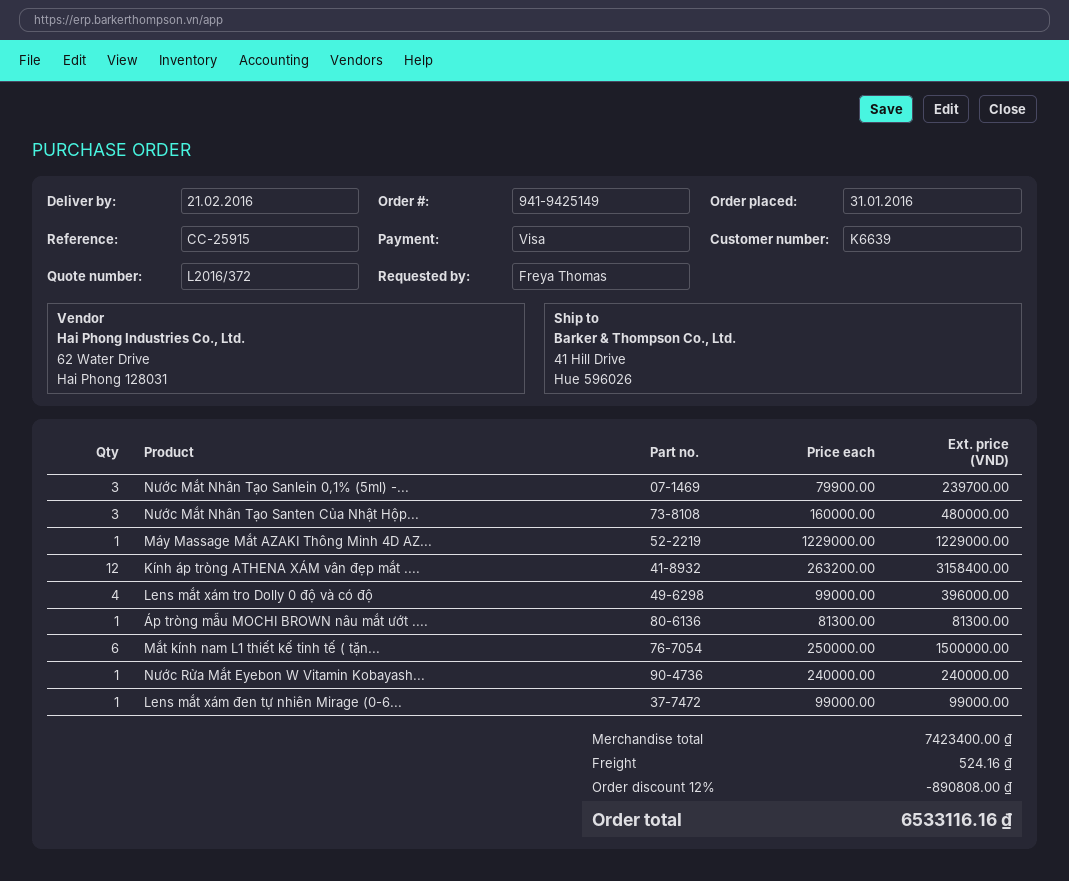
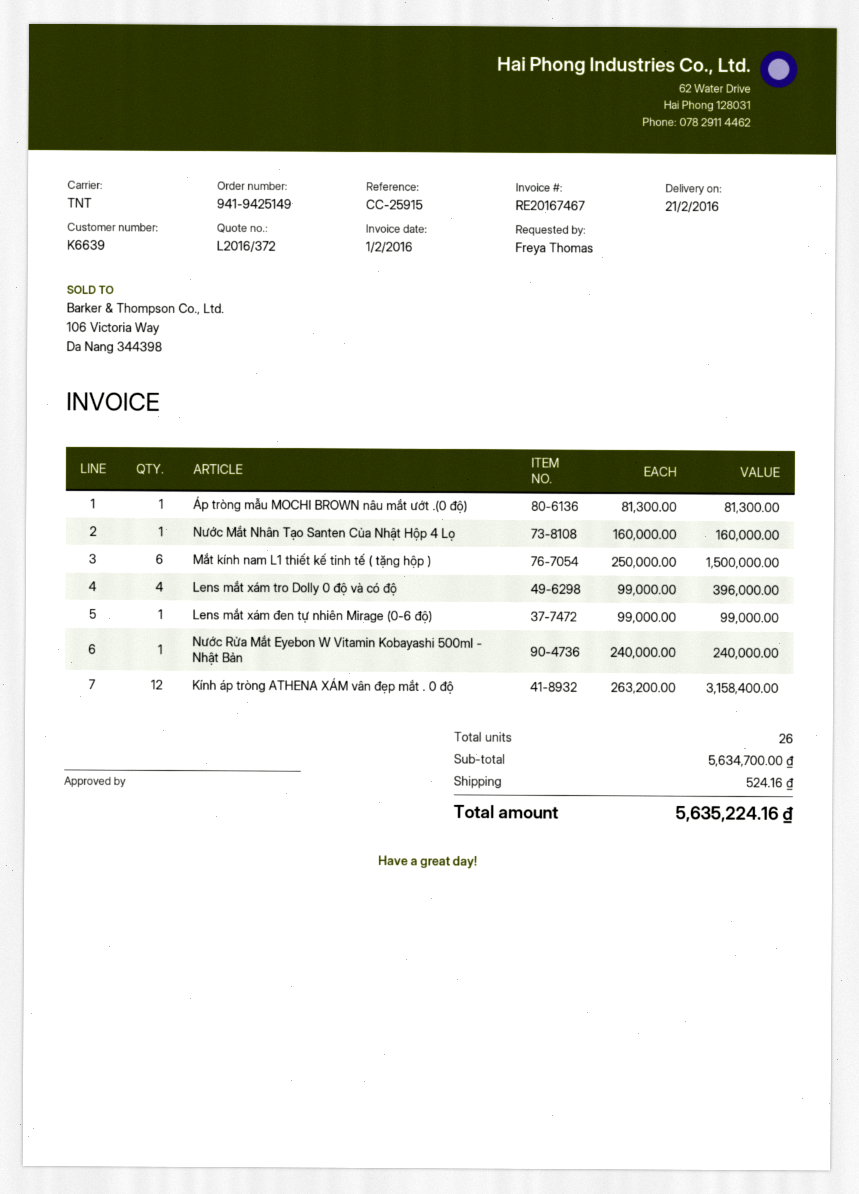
Nước Mắt Nhân Tạo Sanlein 0,1% (5ml) -...: 3 x 79900.00 = 239700.00 -> none
Nước Mắt Nhân Tạo Santen Của Nhật Hộp...: 3 x 160000.00 = 480000.00 -> 1 x 160000.00 = 160000.00
Máy Massage Mắt AZAKI Thông Minh 4D AZ...: 1 x 1229000.00 = 1229000.00 -> none
subtotal: 7423400.00 -> 5634700.00
discount: 12% = 890808.00 -> none
total: 6533116.16 -> 5635224.16

